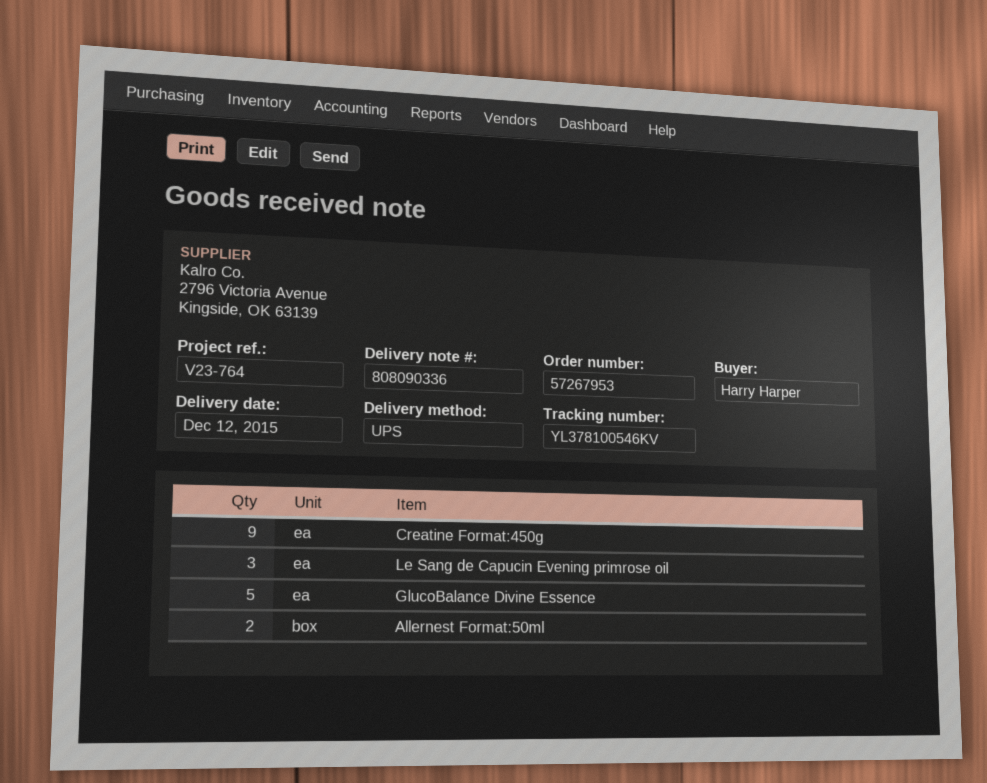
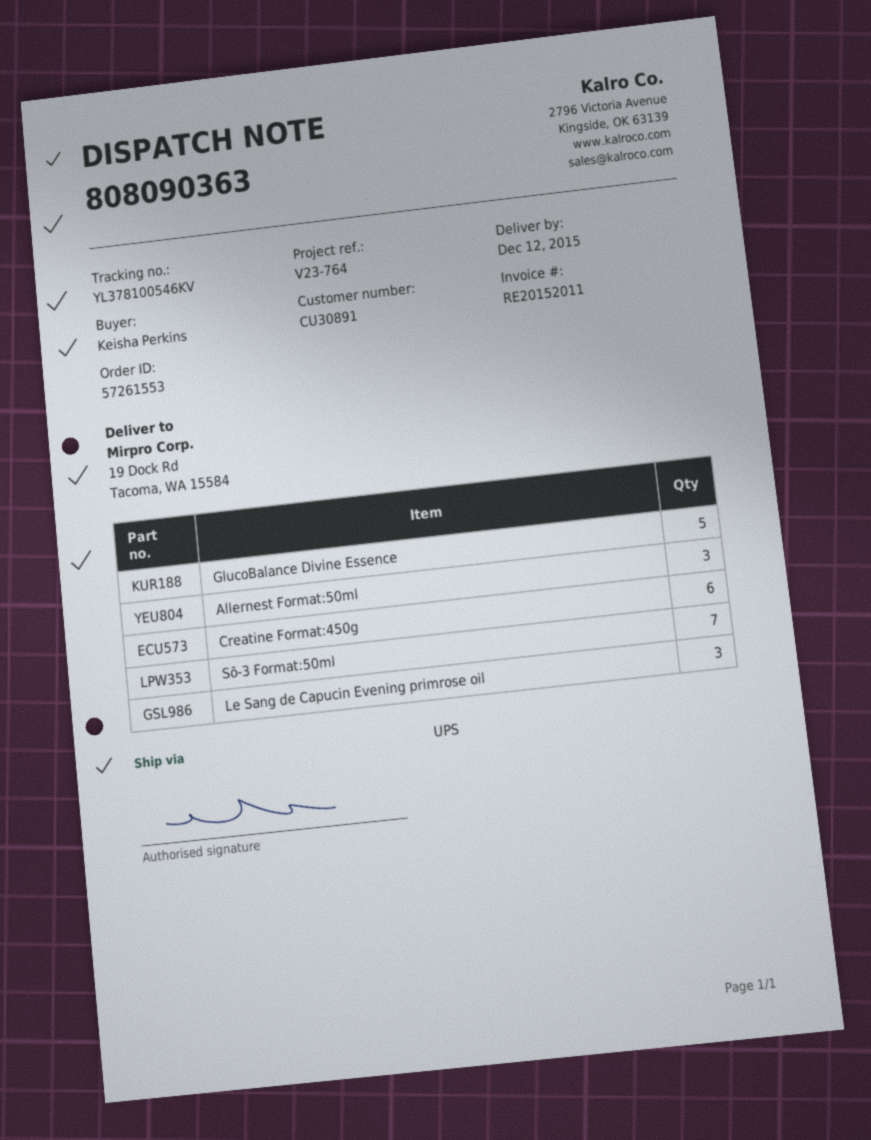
order number: 57267953 -> 57261553
delivery note number: 808090336 -> 808090363
ordered by: Harry Harper -> Keisha Perkins
Creatine Format:450g: 9 -> 6
Allernest Format:50ml: 2 -> 3
Sō-3 Format:50ml: none -> 7

